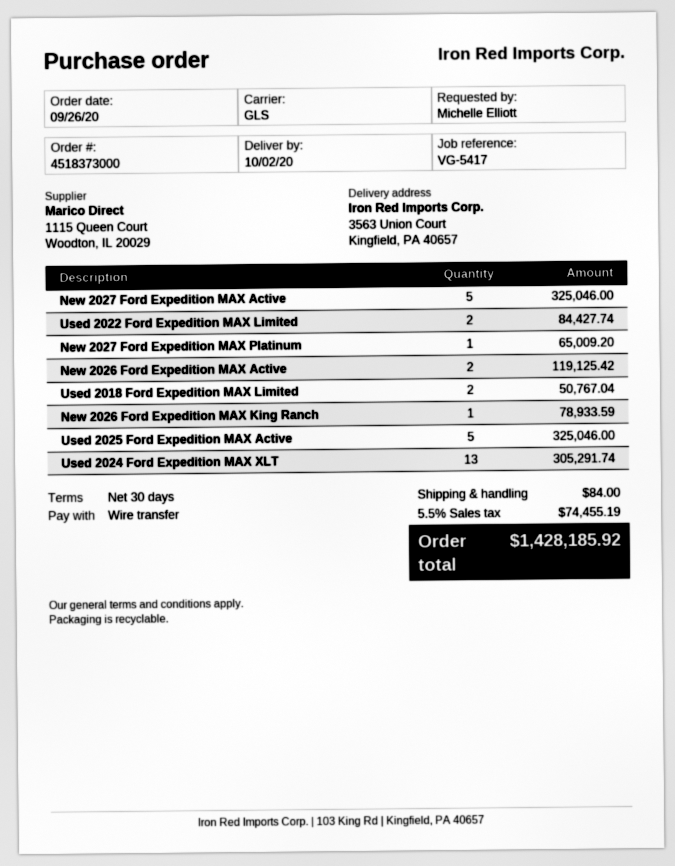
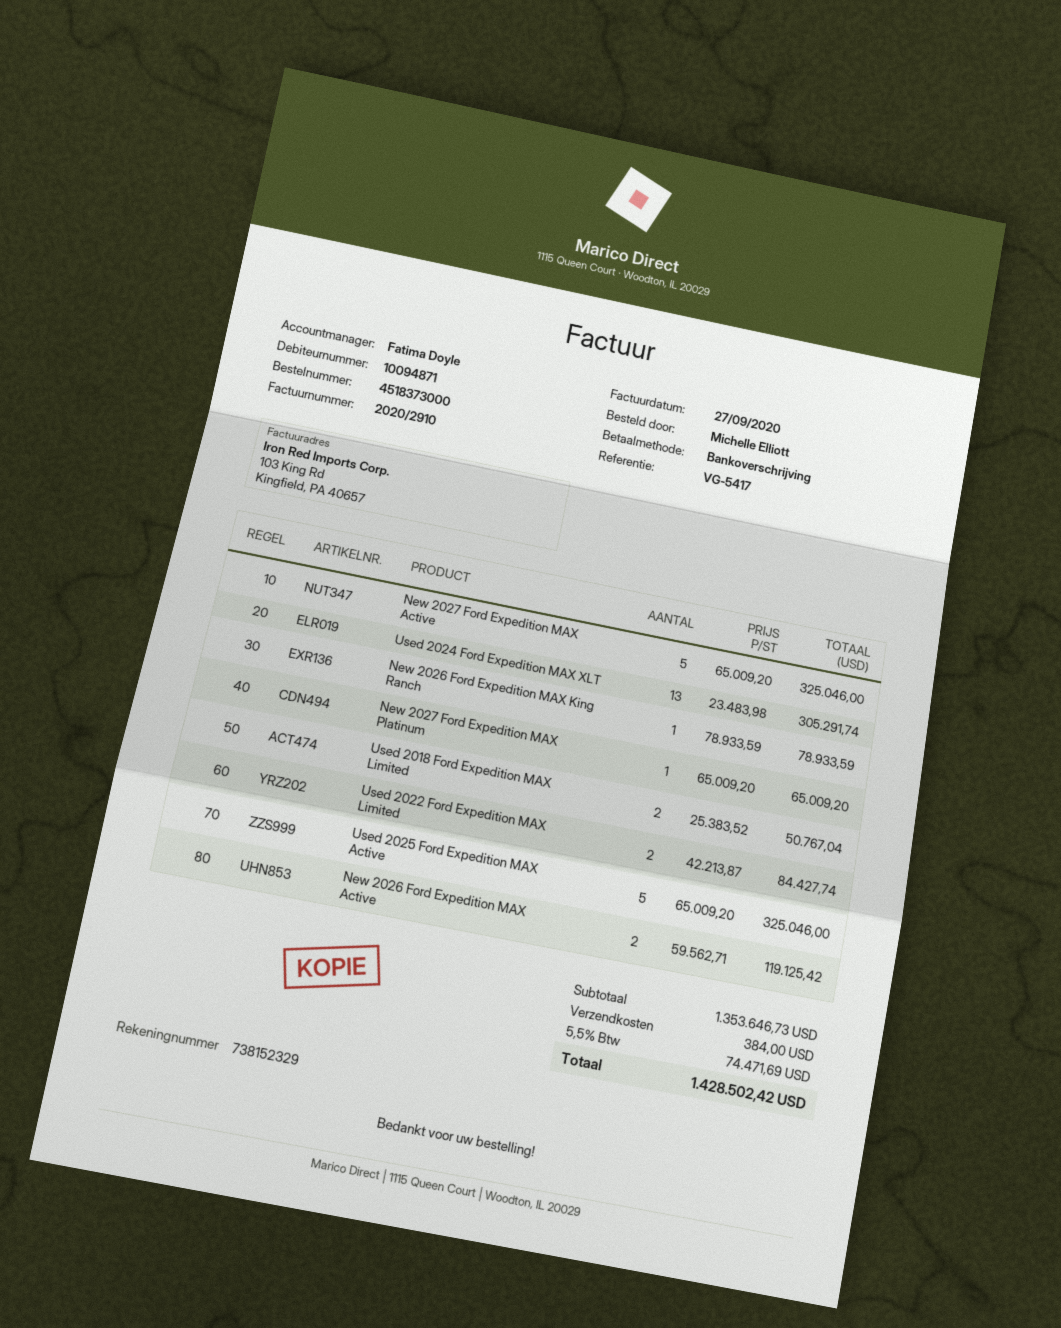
shipping: 84.00 -> 384.00
tax: 5.5% = 74455.19 -> 5.5% = 74471.69
total: 1428185.92 -> 1428502.42

